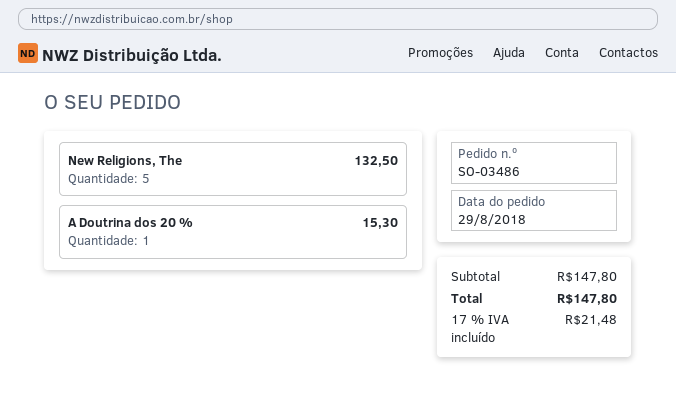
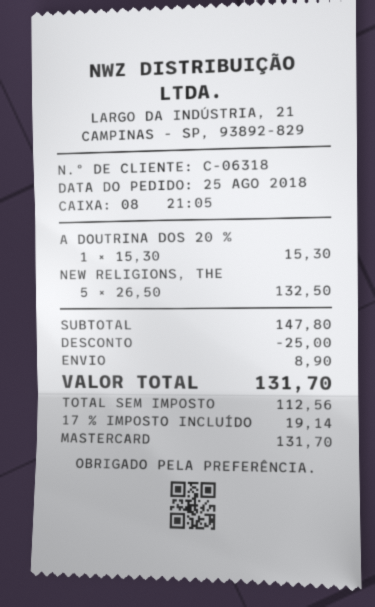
order date: 2018-08-29 -> 2018-08-25
discount: none -> 25.00
shipping: none -> 8.90
tax: 17% = 21.48 -> 17% = 19.14
total: 147.80 -> 131.70

